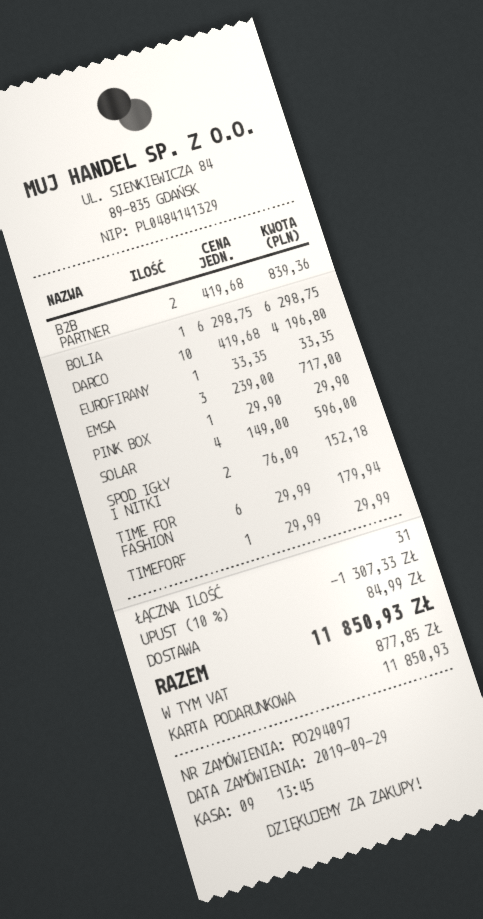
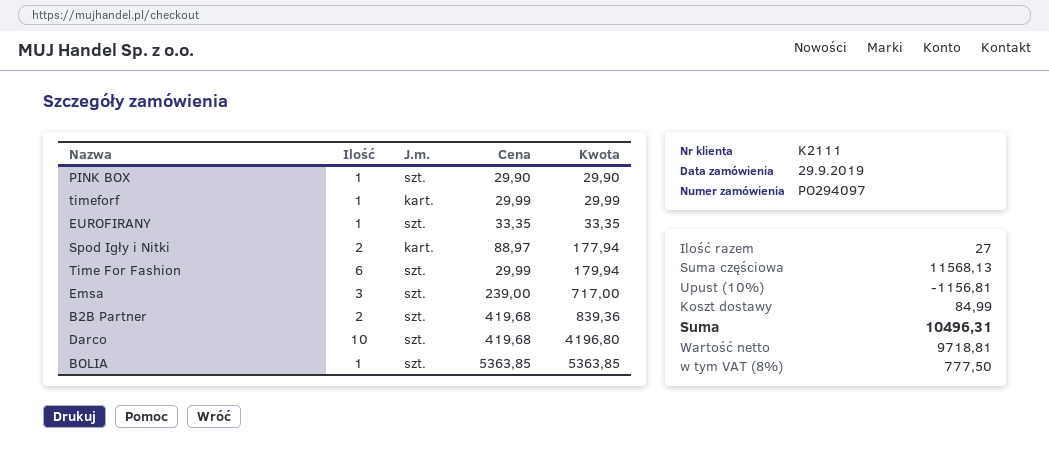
BOLIA: 1 x 6298.75 = 6298.75 -> 1 x 5363.85 = 5363.85
SOLAR: 4 x 149.00 = 596.00 -> none
SPOD IGŁY I NITKI: 2 x 76.09 = 152.18 -> 2 x 88.97 = 177.94
total quantity: 31 -> 27
discount: 10% = 1307.33 -> 10% = 1156.81
tax: 877.85 -> 777.50
total: 11850.93 -> 10496.31

